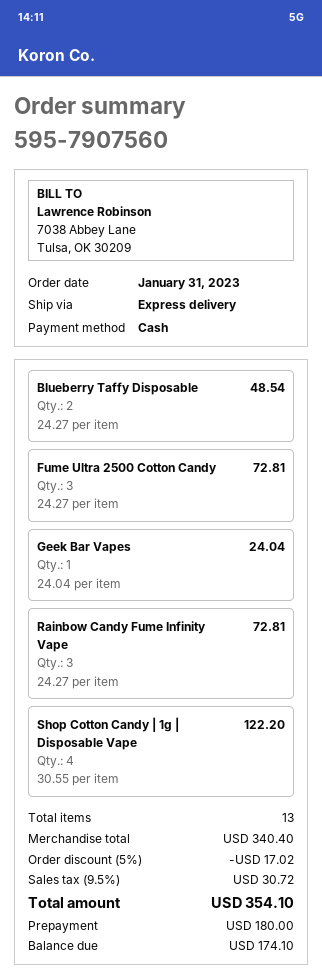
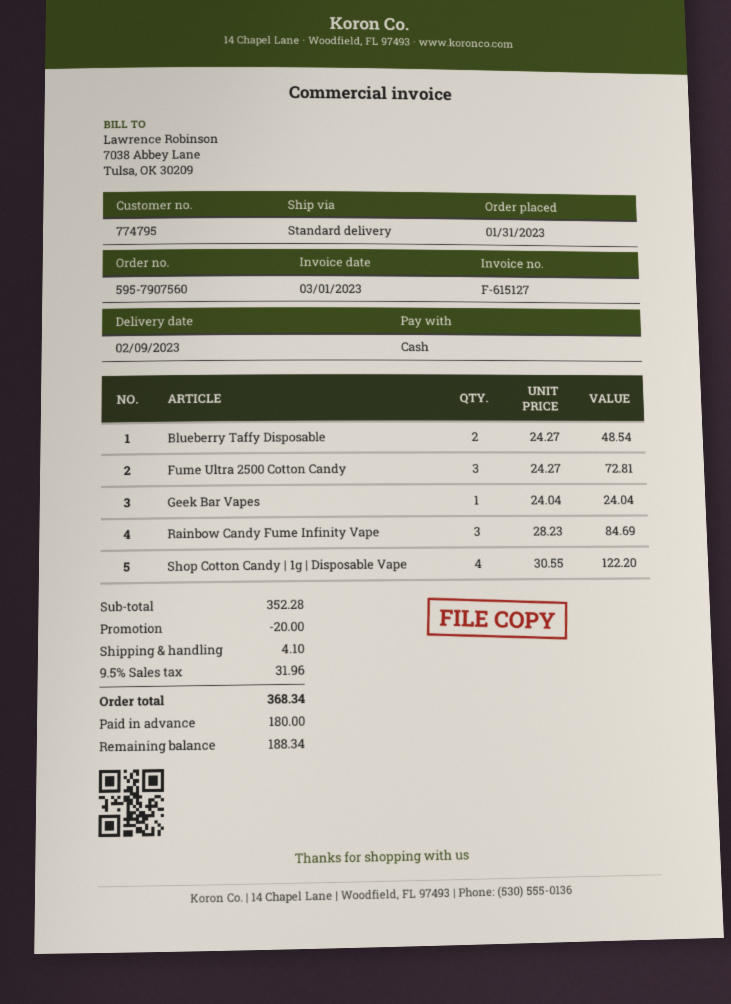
shipping method: express -> standard
Rainbow Candy Fume Infinity Vape: 3 x 24.27 = 72.81 -> 3 x 28.23 = 84.69
subtotal: 340.40 -> 352.28
discount: 17.02 -> 20.00
shipping: none -> 4.10
tax: 9.5% = 30.72 -> 9.5% = 31.96
total: 354.10 -> 368.34
balance: 174.10 -> 188.34

